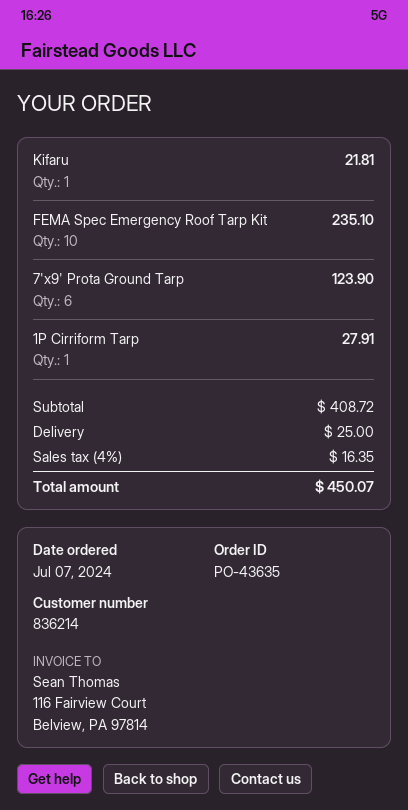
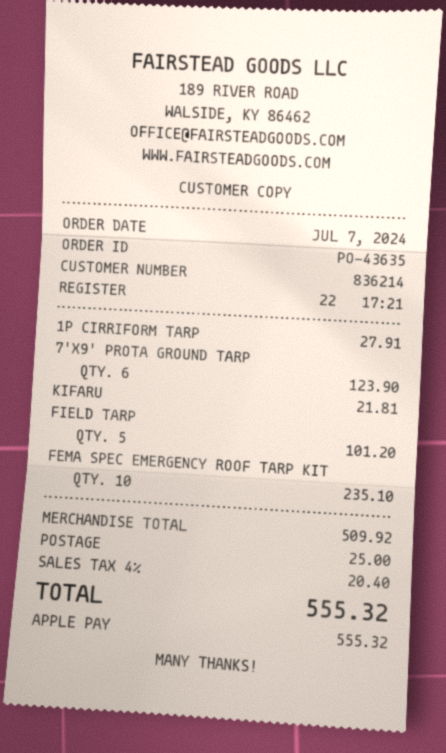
FIELD TARP: none -> 5 for 101.20
subtotal: 408.72 -> 509.92
tax: 4% = 16.35 -> 4% = 20.40
total: 450.07 -> 555.32

